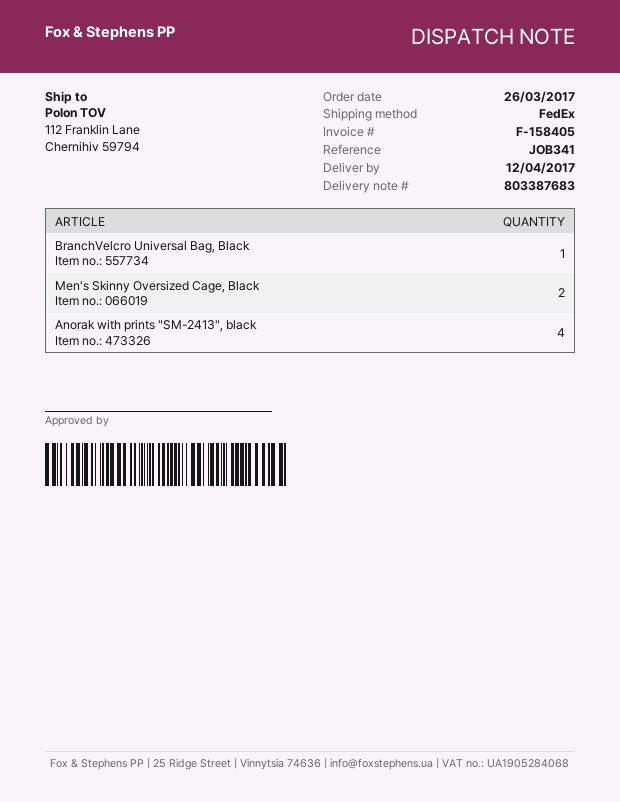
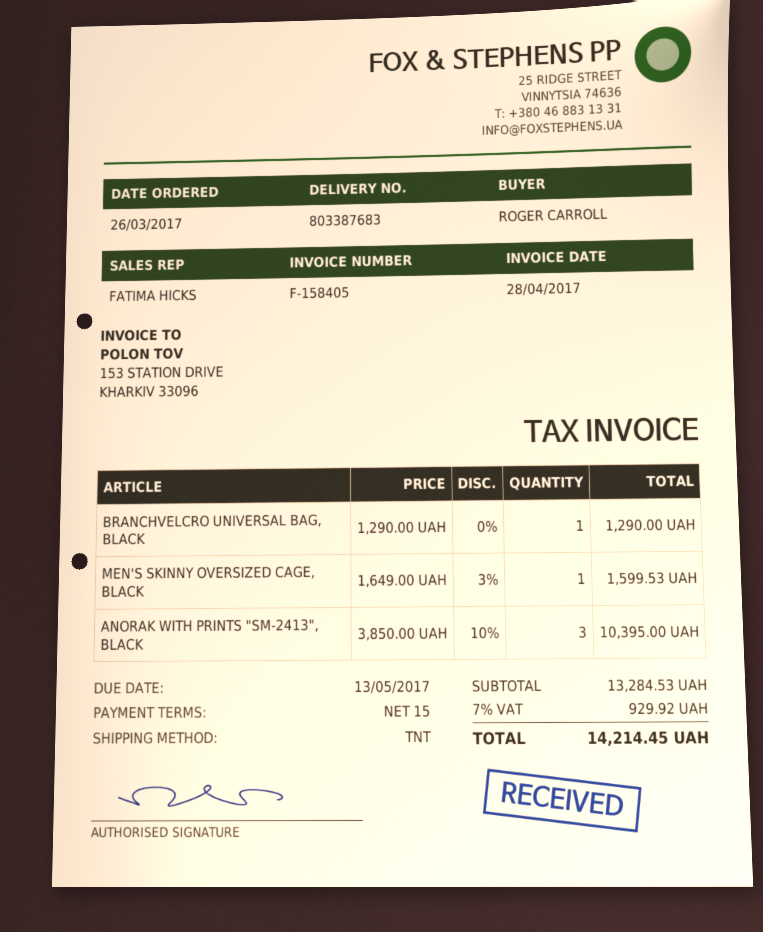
shipping method: FedEx -> TNT
Men's Skinny Oversized Cage, Black: 2 -> 1
Anorak with prints "SM-2413", black: 4 -> 3

